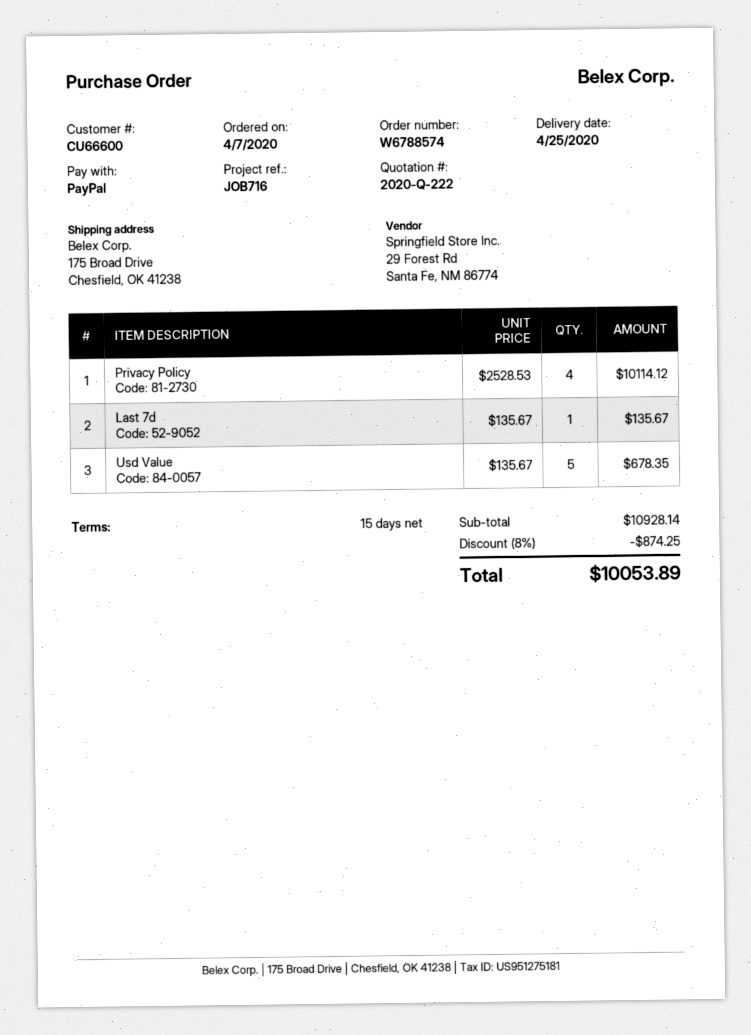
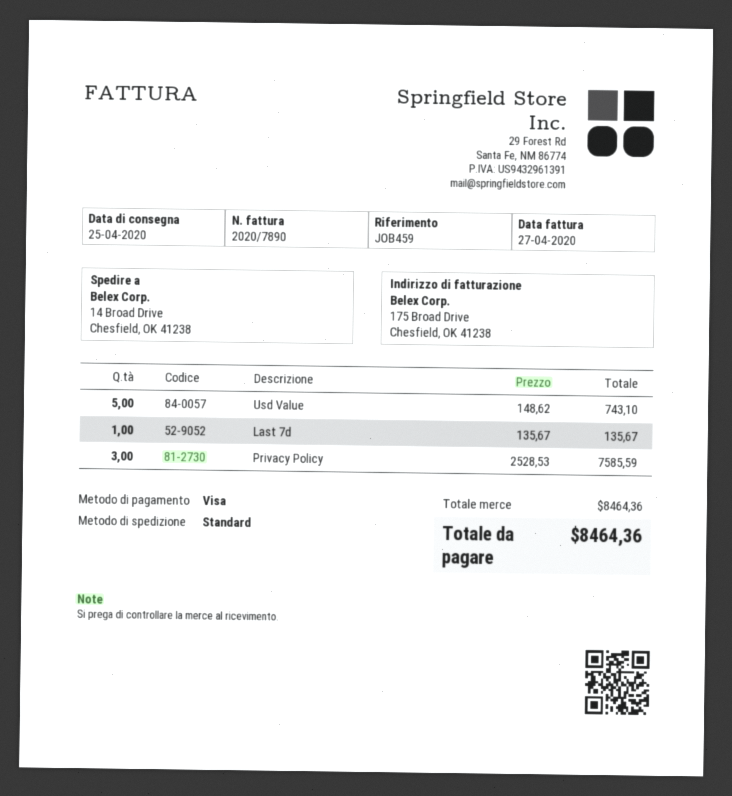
reference: JOB716 -> JOB459
payment method: PayPal -> Visa
ship to: 175 Broad Drive, Chesfield, OK 41238 -> 14 Broad Drive, Chesfield, OK 41238
Privacy Policy: 4 x 2528.53 = 10114.12 -> 3 x 2528.53 = 7585.59
Usd Value: 5 x 135.67 = 678.35 -> 5 x 148.62 = 743.10
subtotal: 10928.14 -> 8464.36
discount: 8% = 874.25 -> none
total: 10053.89 -> 8464.36

